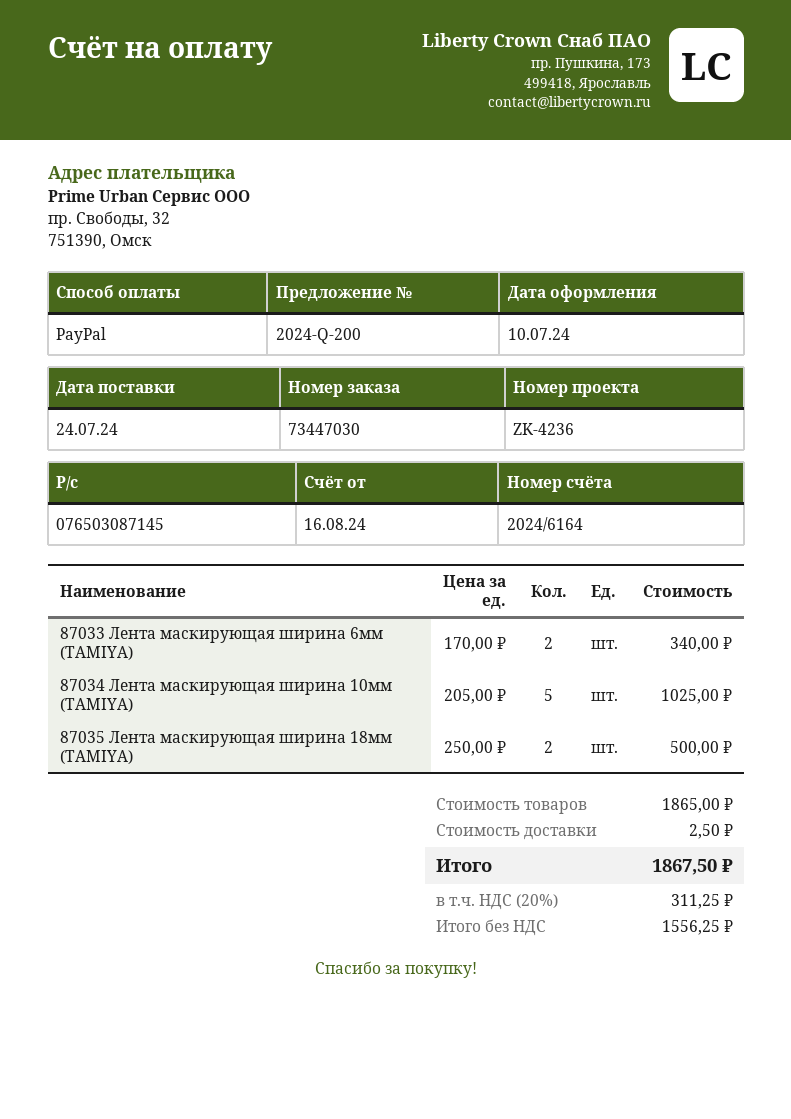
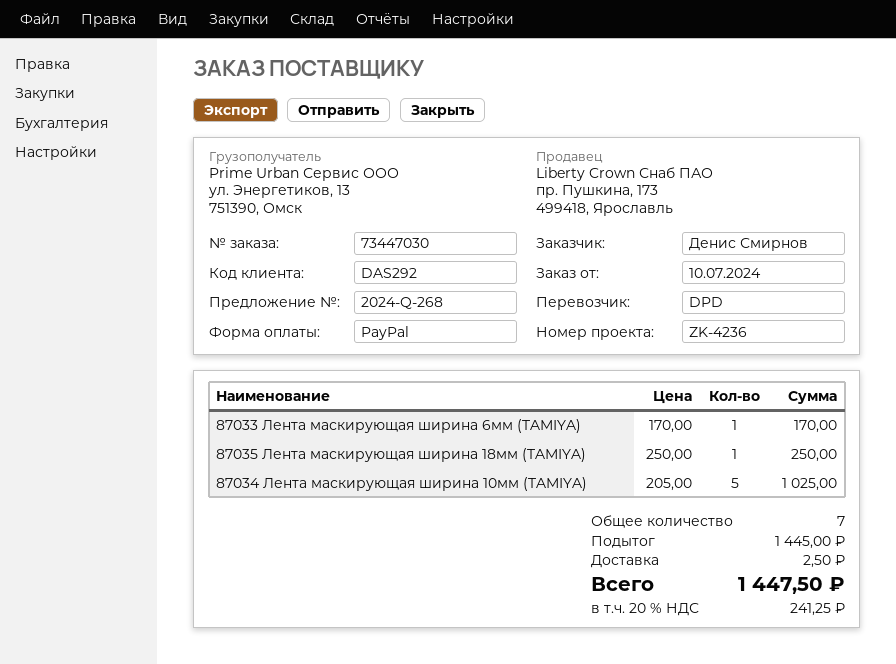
quote number: 2024-Q-200 -> 2024-Q-268
87033 Лента маскирующая ширина 6мм (TAMIYA): 2 x 170.00 = 340.00 -> 1 x 170.00 = 170.00
87035 Лента маскирующая ширина 18мм (TAMIYA): 2 x 250.00 = 500.00 -> 1 x 250.00 = 250.00
subtotal: 1865.00 -> 1445.00
tax: 20% = 311.25 -> 20% = 241.25
total: 1867.50 -> 1447.50

